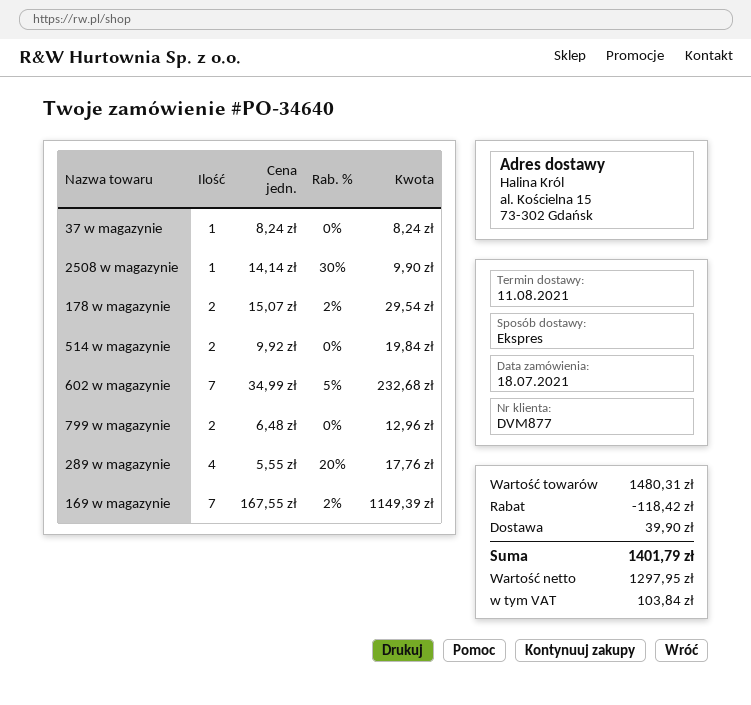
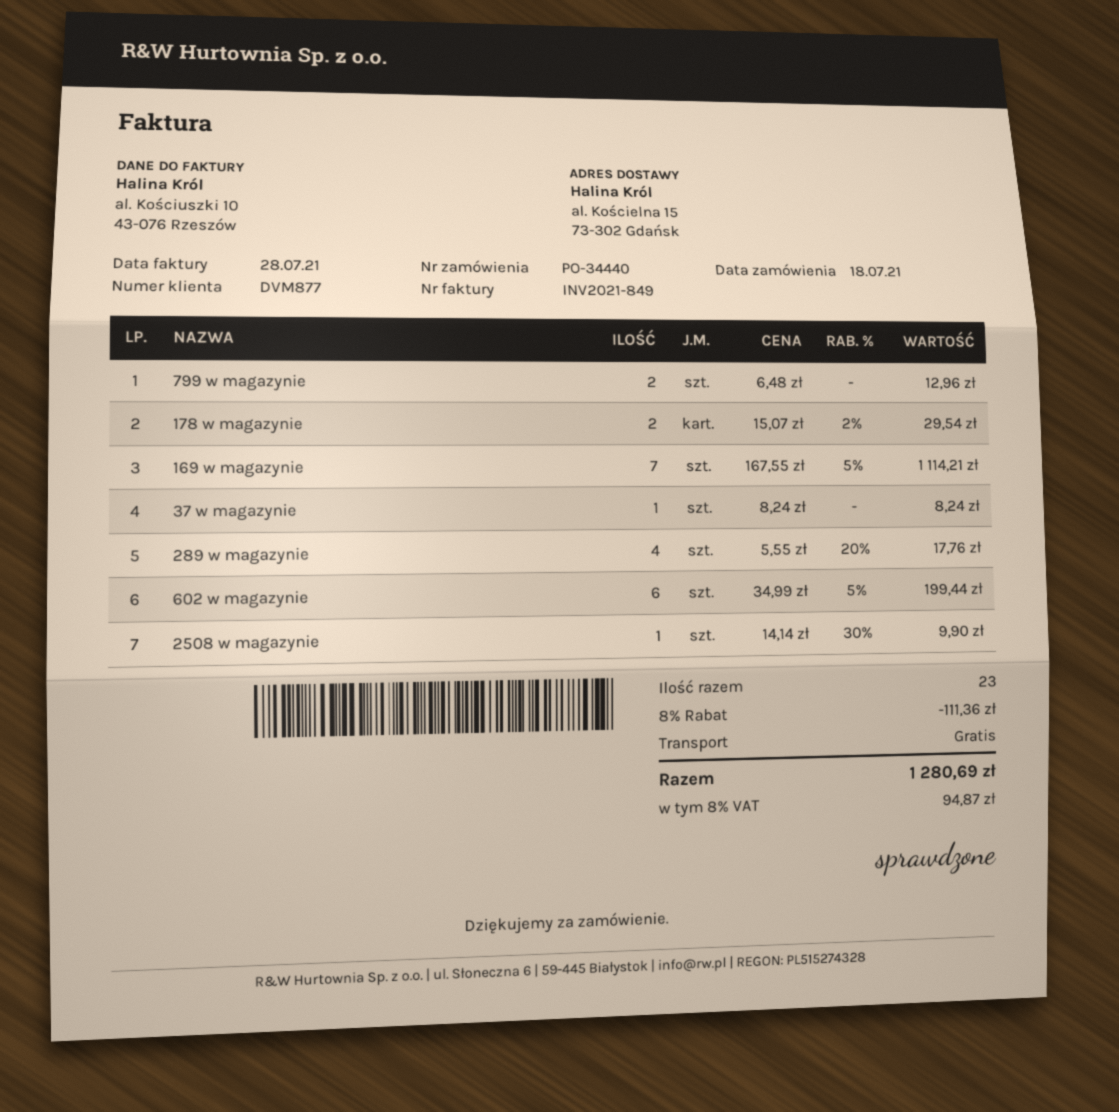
order number: PO-34640 -> PO-34440
514 w magazynie: 2 x 9.92 = 19.84 -> none
602 w magazynie: 7 x 34.99 - 5% = 232.68 -> 6 x 34.99 - 5% = 199.44
169 w magazynie: 7 x 167.55 - 2% = 1149.39 -> 7 x 167.55 - 5% = 1114.21
discount: 118.42 -> 111.36
shipping: 39.90 -> 0.00
tax: 103.84 -> 94.87
total: 1401.79 -> 1280.69

